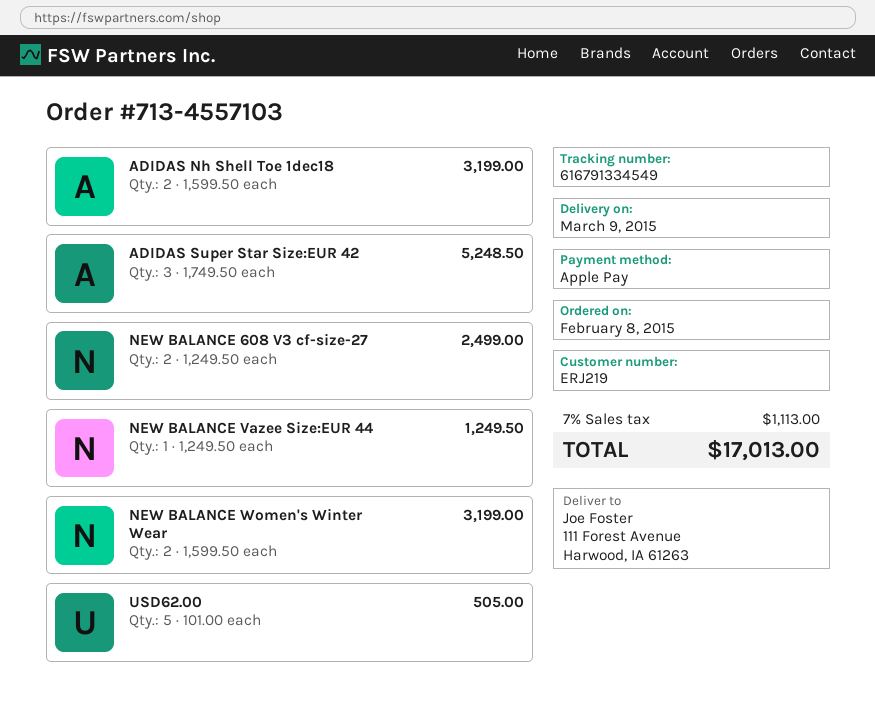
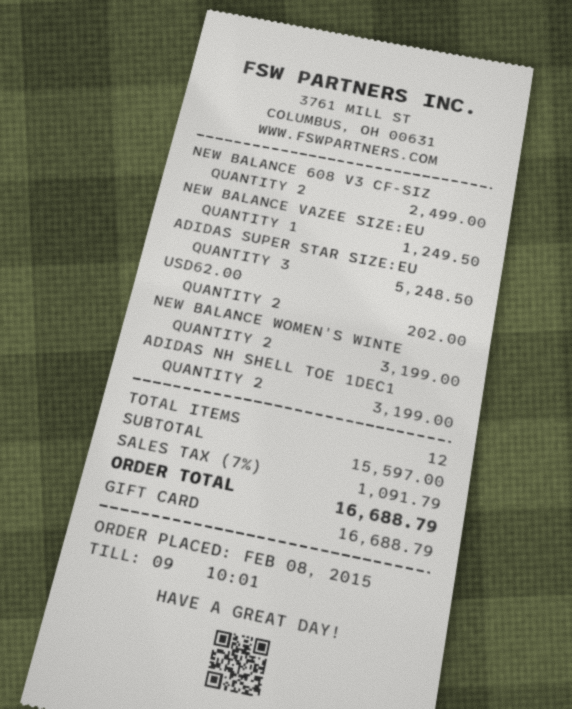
payment method: Apple Pay -> gift card
USD62.00: 5 for 505.00 -> 2 for 202.00
tax: 7% = 1113.00 -> 7% = 1091.79
total: 17013.00 -> 16688.79

